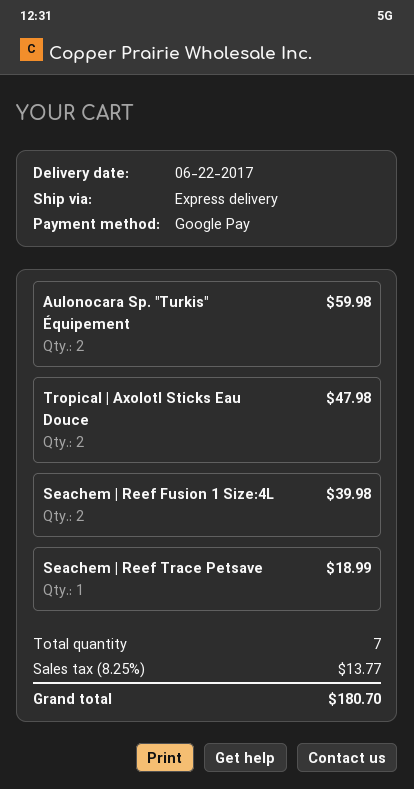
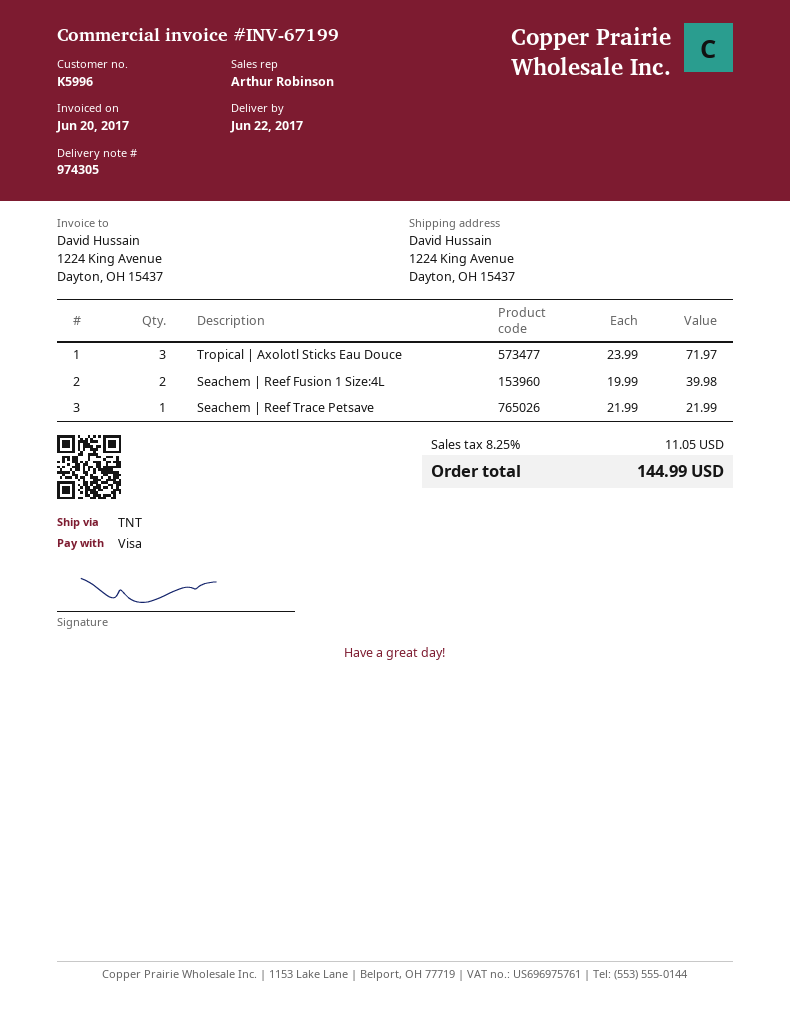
payment method: Google Pay -> Visa
shipping method: express -> TNT
Aulonocara Sp. "Turkis" Équipement: 2 for 59.98 -> none
Tropical | Axolotl Sticks Eau Douce: 2 for 47.98 -> 3 for 71.97
Seachem | Reef Trace Petsave: 1 for 18.99 -> 1 for 21.99
tax: 8.25% = 13.77 -> 8.25% = 11.05
total: 180.70 -> 144.99

